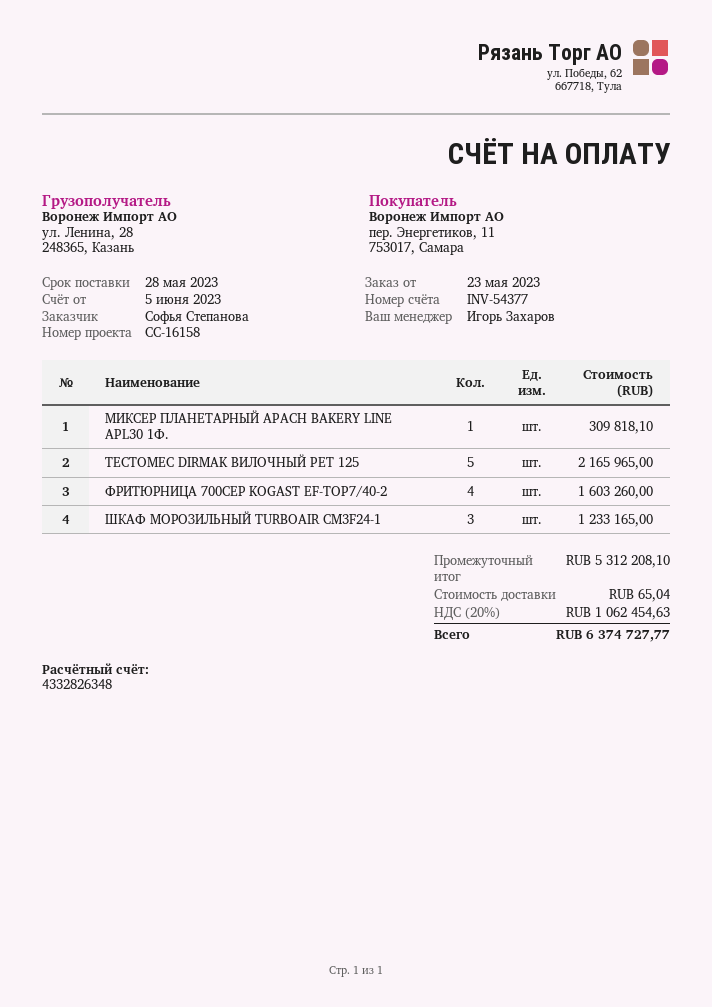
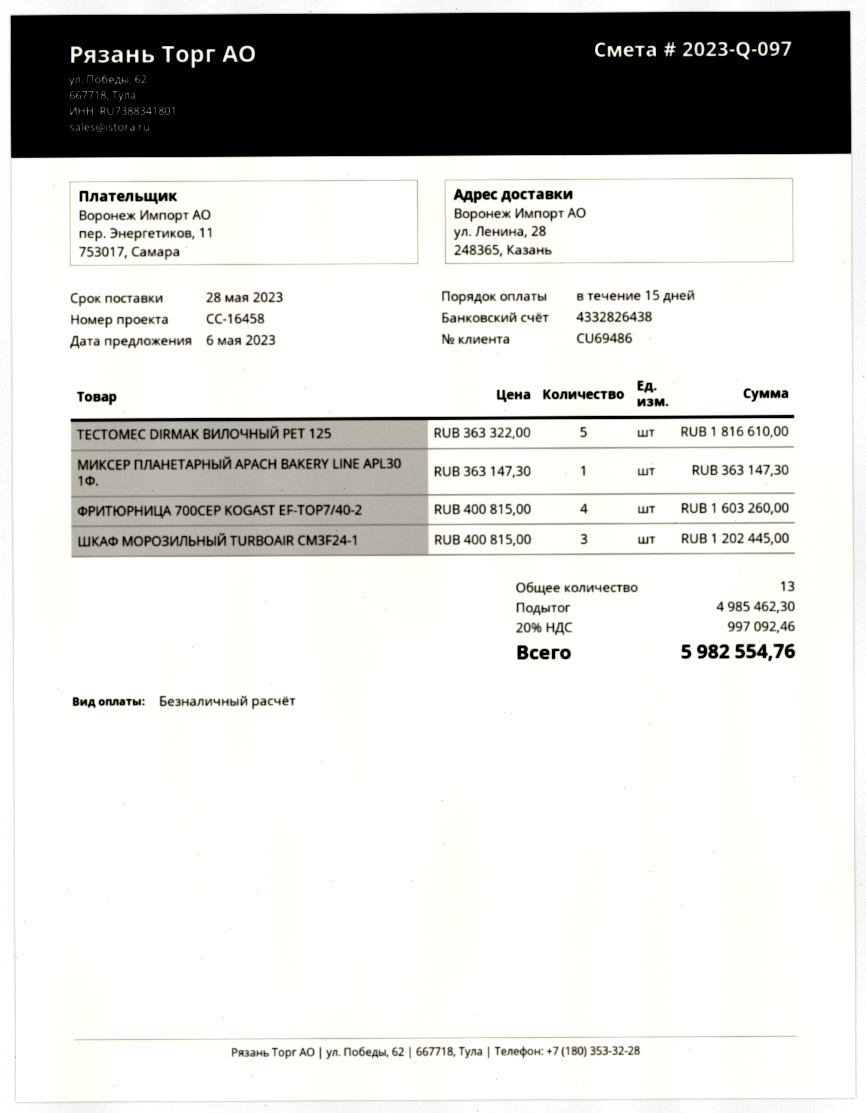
reference: CC-16158 -> CC-16458
bank account: 4332826348 -> 4332826438
МИКСЕР ПЛАНЕТАРНЫЙ APACH BAKERY LINE APL30 1Ф.: 1 for 309818.10 -> 1 for 363147.30
ТЕСТОМЕС DIRMAK ВИЛОЧНЫЙ PET 125: 5 for 2165965.00 -> 5 for 1816610.00
ШКАФ МОРОЗИЛЬНЫЙ TURBOAIR CM3F24-1: 3 for 1233165.00 -> 3 for 1202445.00
subtotal: 5312208.10 -> 4985462.30
shipping: 65.04 -> none
tax: 20% = 1062454.63 -> 20% = 997092.46
total: 6374727.77 -> 5982554.76

